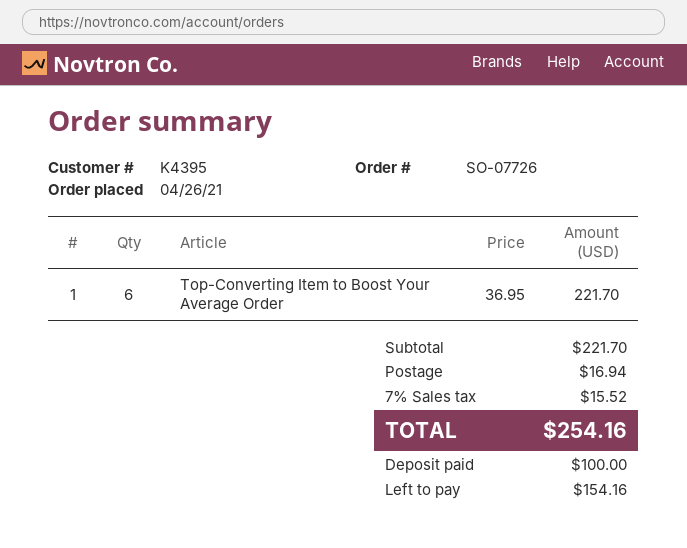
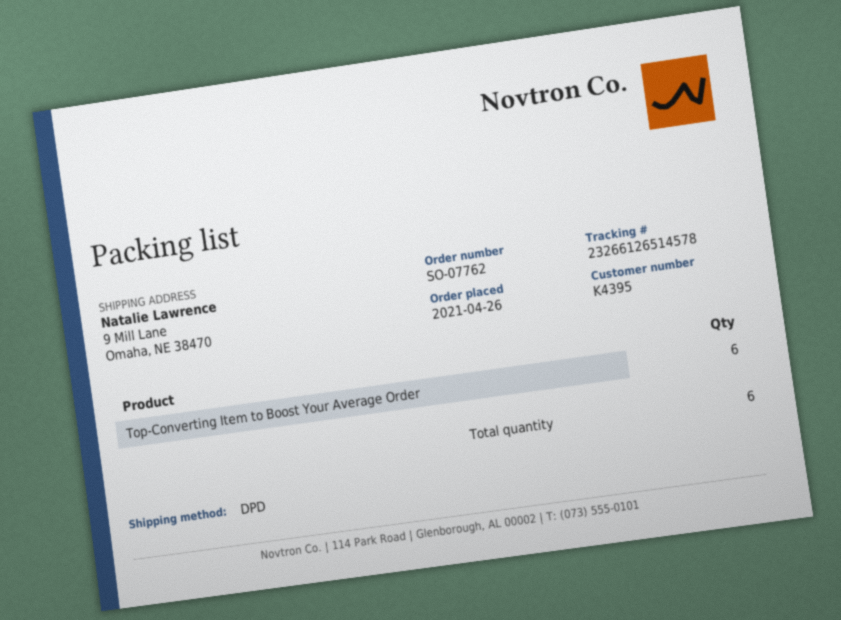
order number: SO-07726 -> SO-07762

